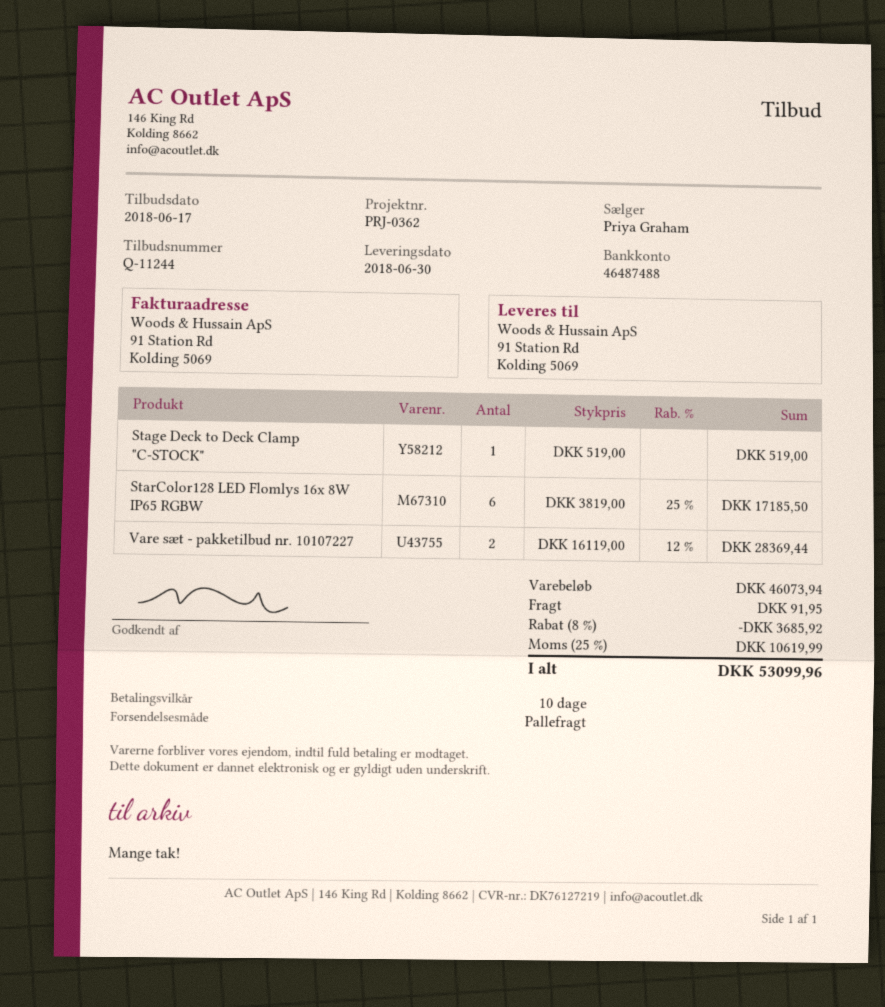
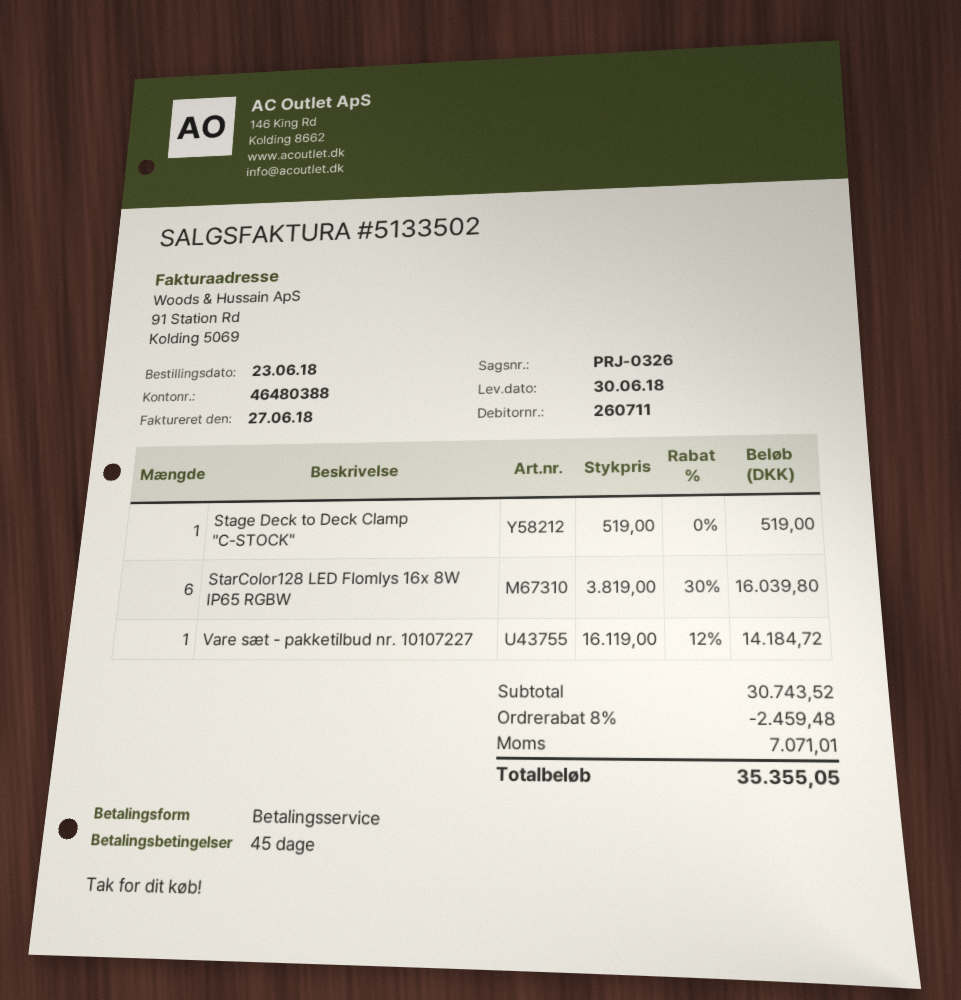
payment terms: 10 days -> 45 days
reference: PRJ-0362 -> PRJ-0326
bank account: 46487488 -> 46480388
StarColor128 LED Flomlys 16x 8W IP65 RGBW: 6 x 3819.00 - 25% = 17185.50 -> 6 x 3819.00 - 30% = 16039.80
Vare sæt - pakketilbud nr. 10107227: 2 x 16119.00 - 12% = 28369.44 -> 1 x 16119.00 - 12% = 14184.72
subtotal: 46073.94 -> 30743.52
discount: 8% = 3685.92 -> 8% = 2459.48
shipping: 91.95 -> none
tax: 10619.99 -> 7071.01
total: 53099.96 -> 35355.05

